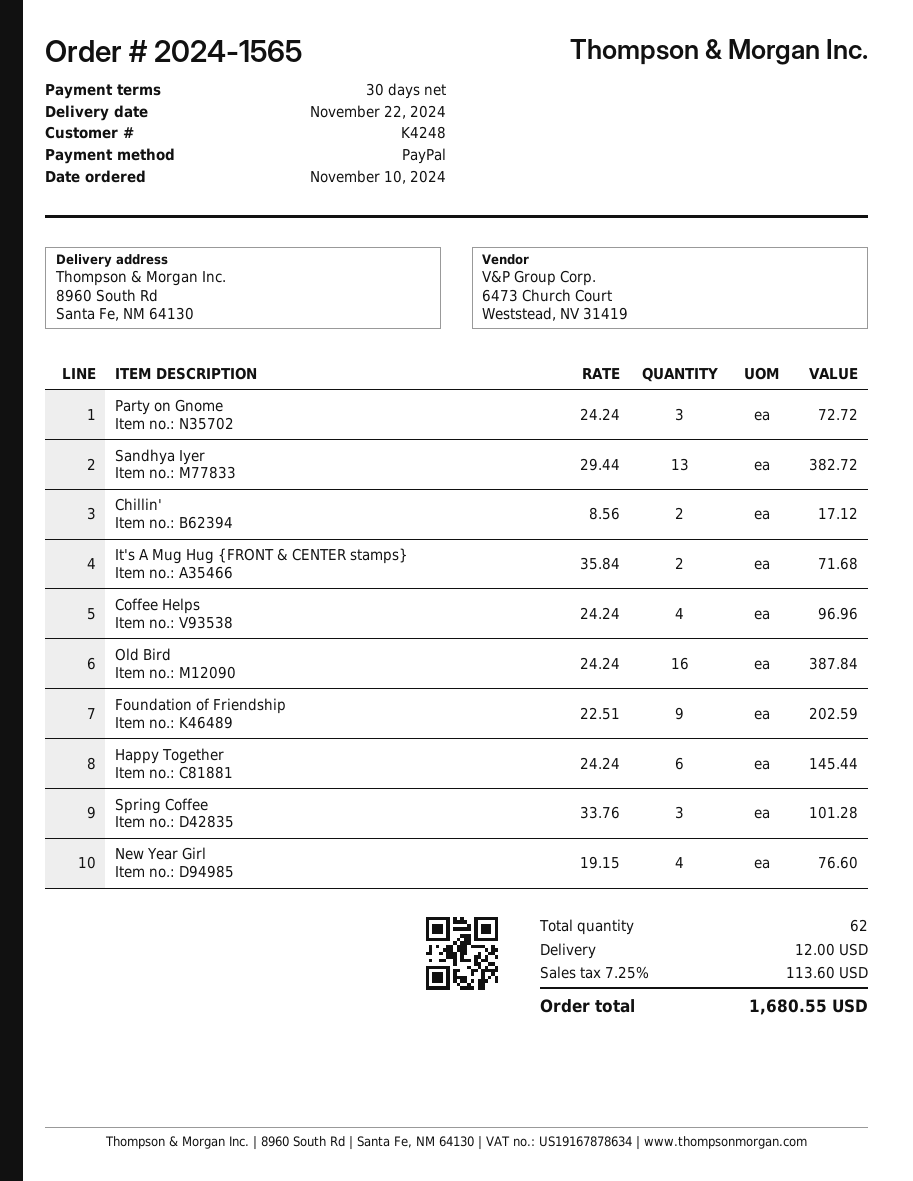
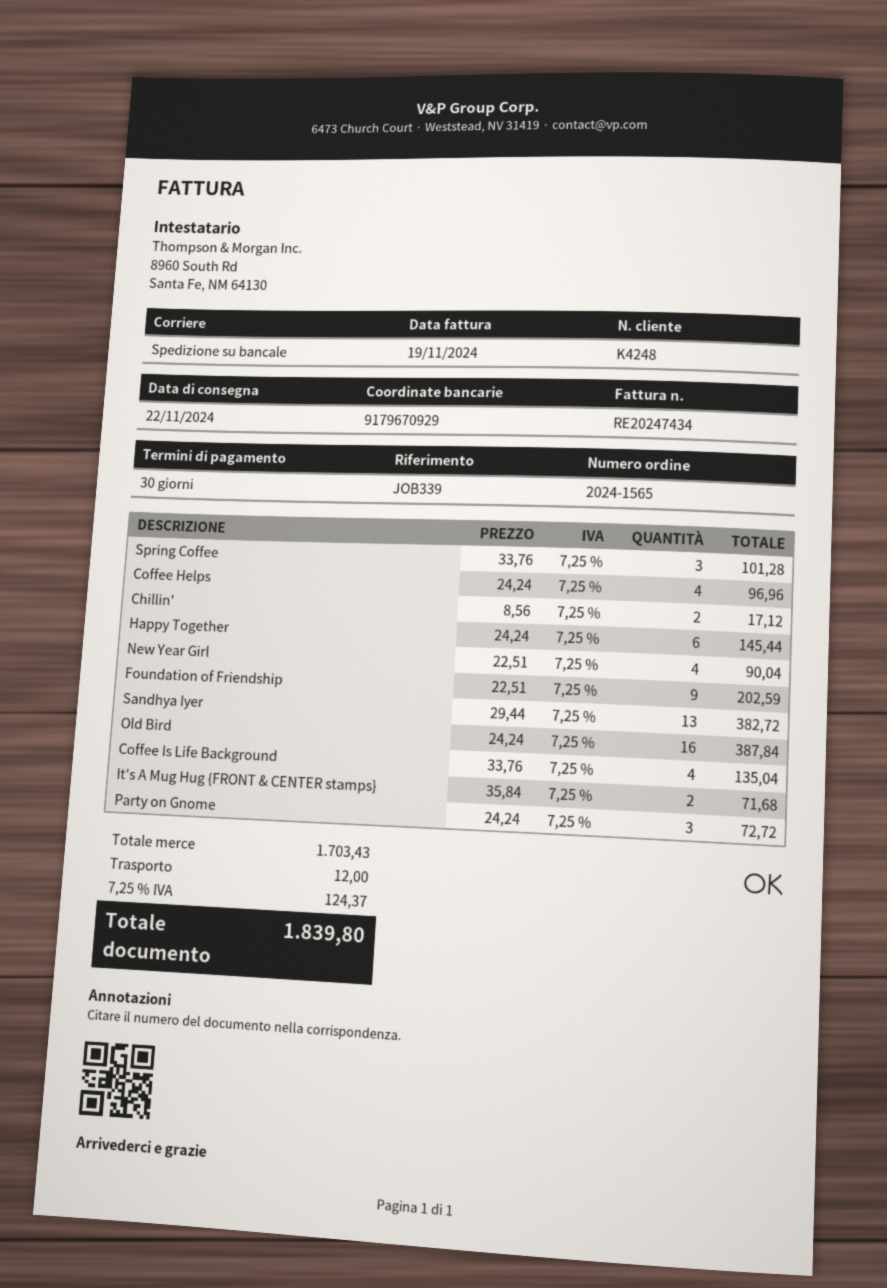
New Year Girl: 4 x 19.15 = 76.60 -> 4 x 22.51 = 90.04
Coffee Is Life Background: none -> 4 x 33.76 = 135.04
tax: 7.25% = 113.60 -> 7.25% = 124.37
total: 1680.55 -> 1839.80

